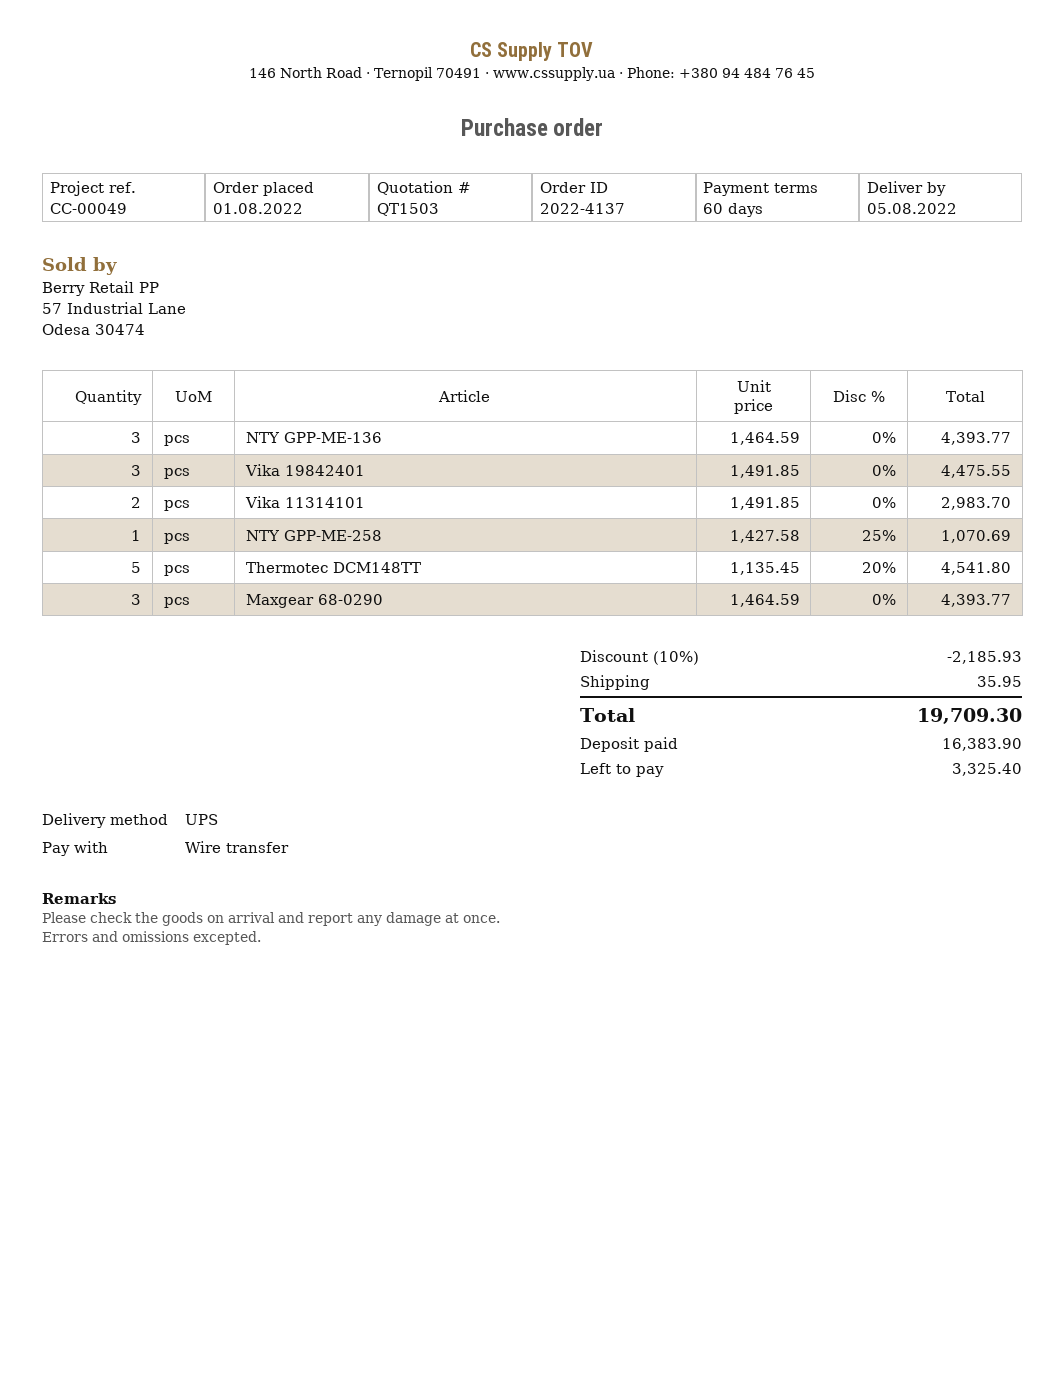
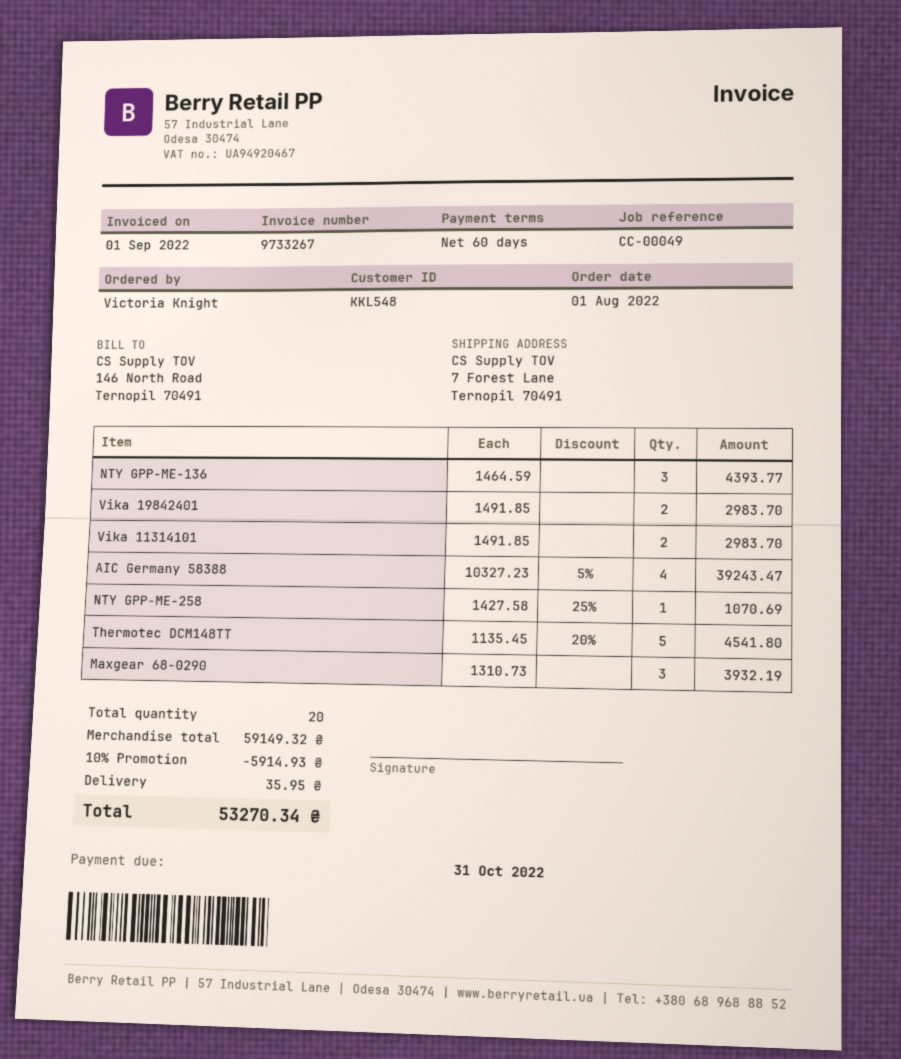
Vika 19842401: 3 x 1491.85 = 4475.55 -> 2 x 1491.85 = 2983.70
Maxgear 68-0290: 3 x 1464.59 = 4393.77 -> 3 x 1310.73 = 3932.19
AIC Germany 58388: none -> 4 x 10327.23 - 5% = 39243.47
discount: 10% = 2185.93 -> 10% = 5914.93
total: 19709.30 -> 53270.34

